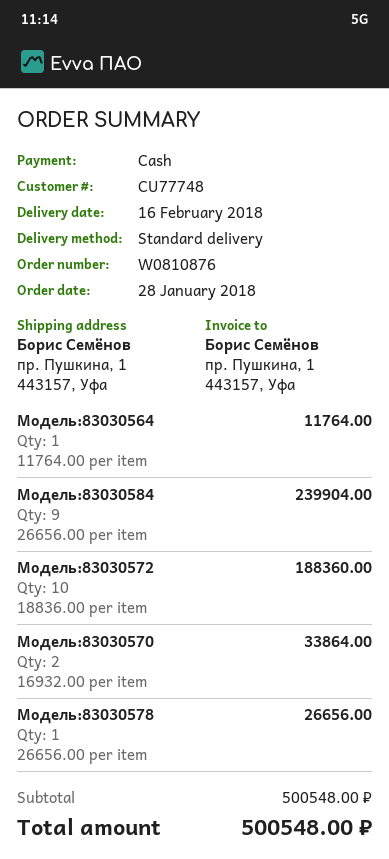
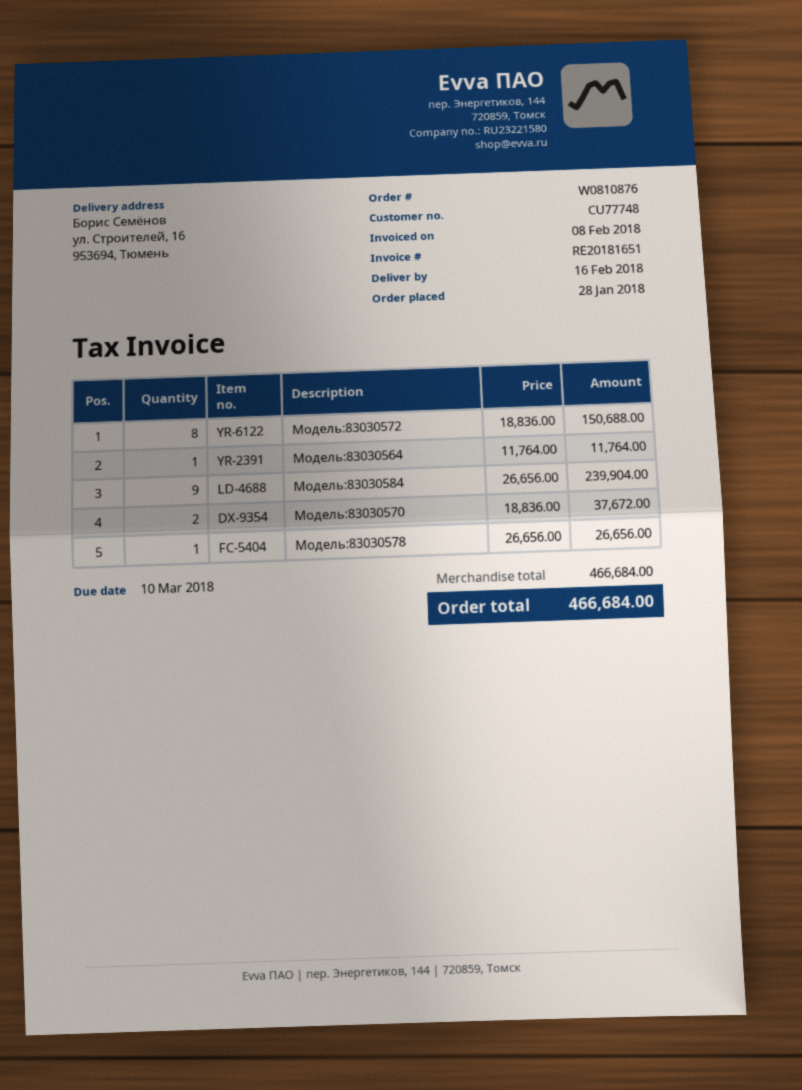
ship to: пр. Пушкина, 1, 443157, Уфа -> ул. Строителей, 16, 953694, Тюмень
Модель:83030572: 10 x 18836.00 = 188360.00 -> 8 x 18836.00 = 150688.00
Модель:83030570: 2 x 16932.00 = 33864.00 -> 2 x 18836.00 = 37672.00
subtotal: 500548.00 -> 466684.00
total: 500548.00 -> 466684.00

